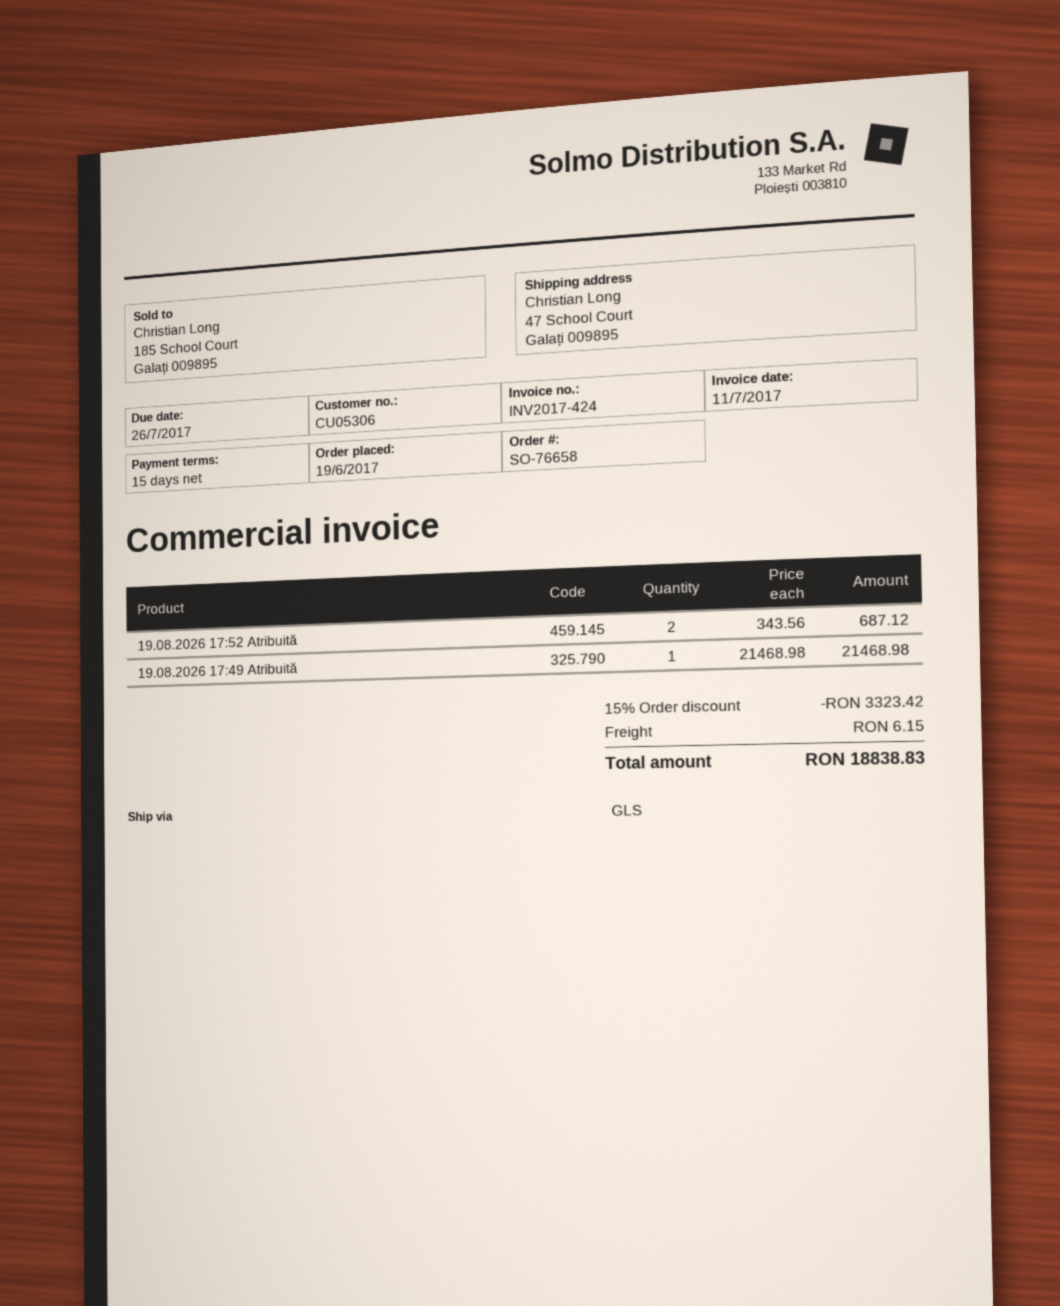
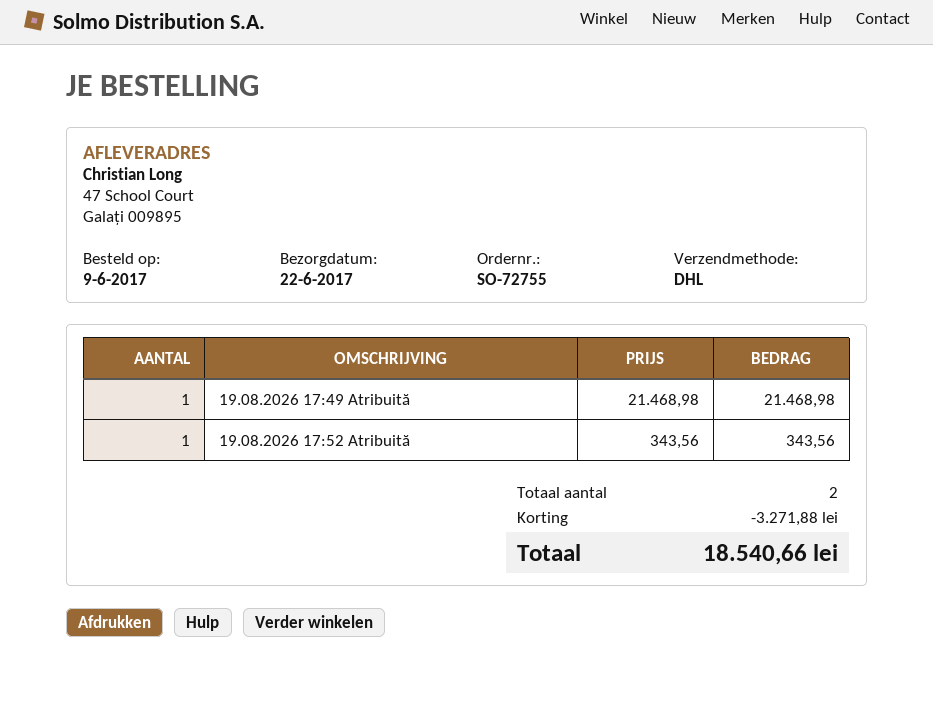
order number: SO-76658 -> SO-72755
order date: 2017-06-19 -> 2017-06-09
shipping method: GLS -> DHL
19.08.2026 17:52 Atribuită: 2 x 343.56 = 687.12 -> 1 x 343.56 = 343.56
discount: 3323.42 -> 3271.88
shipping: 6.15 -> none
total: 18838.83 -> 18540.66

